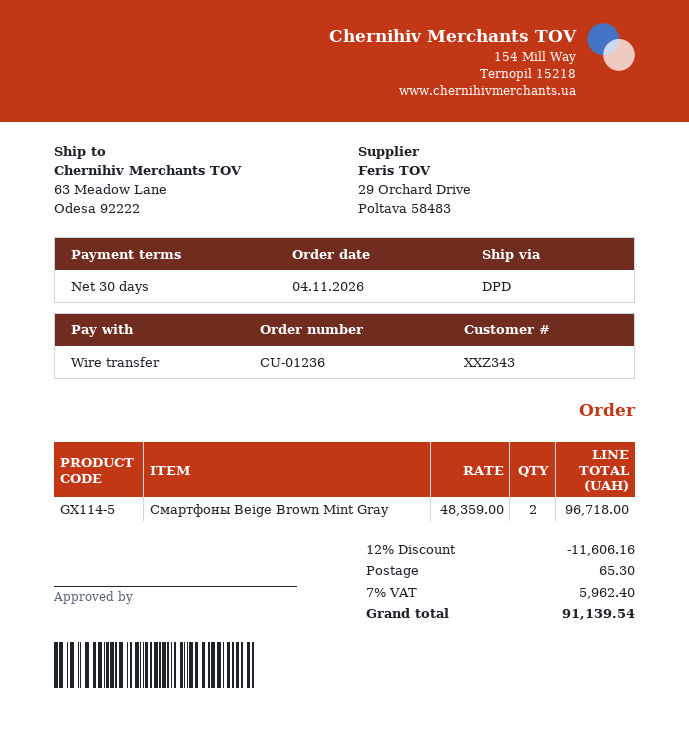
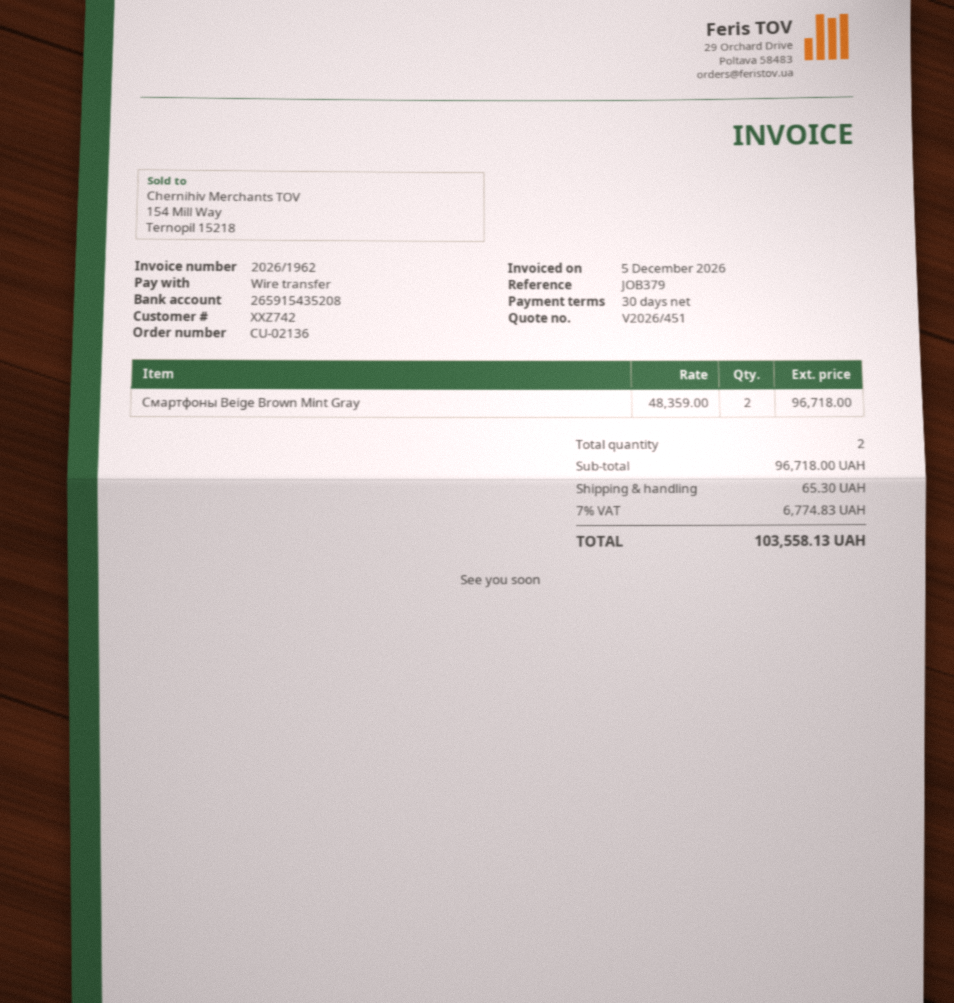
order number: CU-01236 -> CU-02136
customer number: XXZ343 -> XXZ742
discount: 12% = 11606.16 -> none
tax: 7% = 5962.40 -> 7% = 6774.83
total: 91139.54 -> 103558.13

